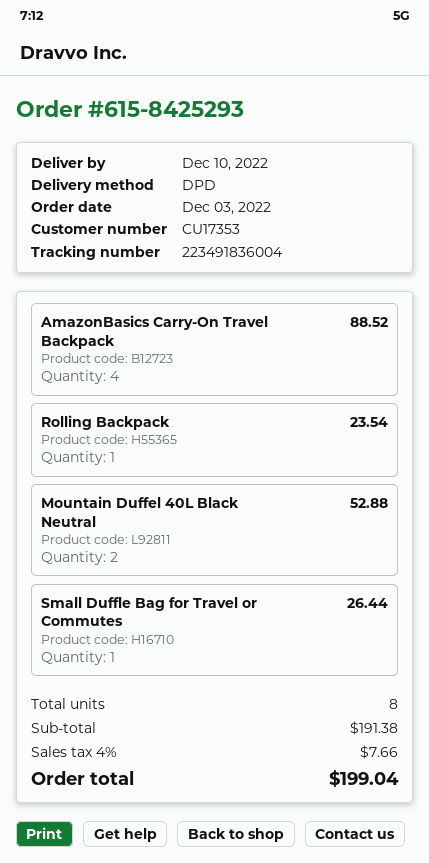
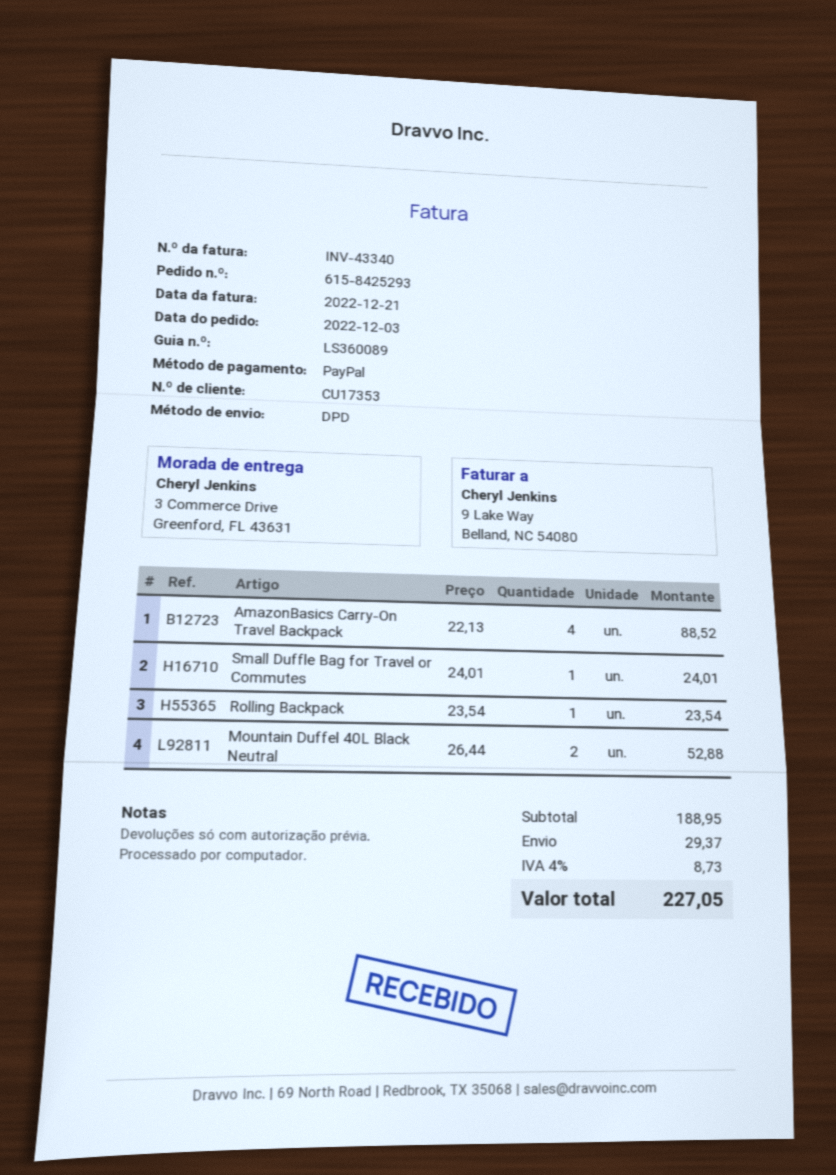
Small Duffle Bag for Travel or Commutes: 1 for 26.44 -> 1 for 24.01
subtotal: 191.38 -> 188.95
shipping: none -> 29.37
tax: 4% = 7.66 -> 4% = 8.73
total: 199.04 -> 227.05

